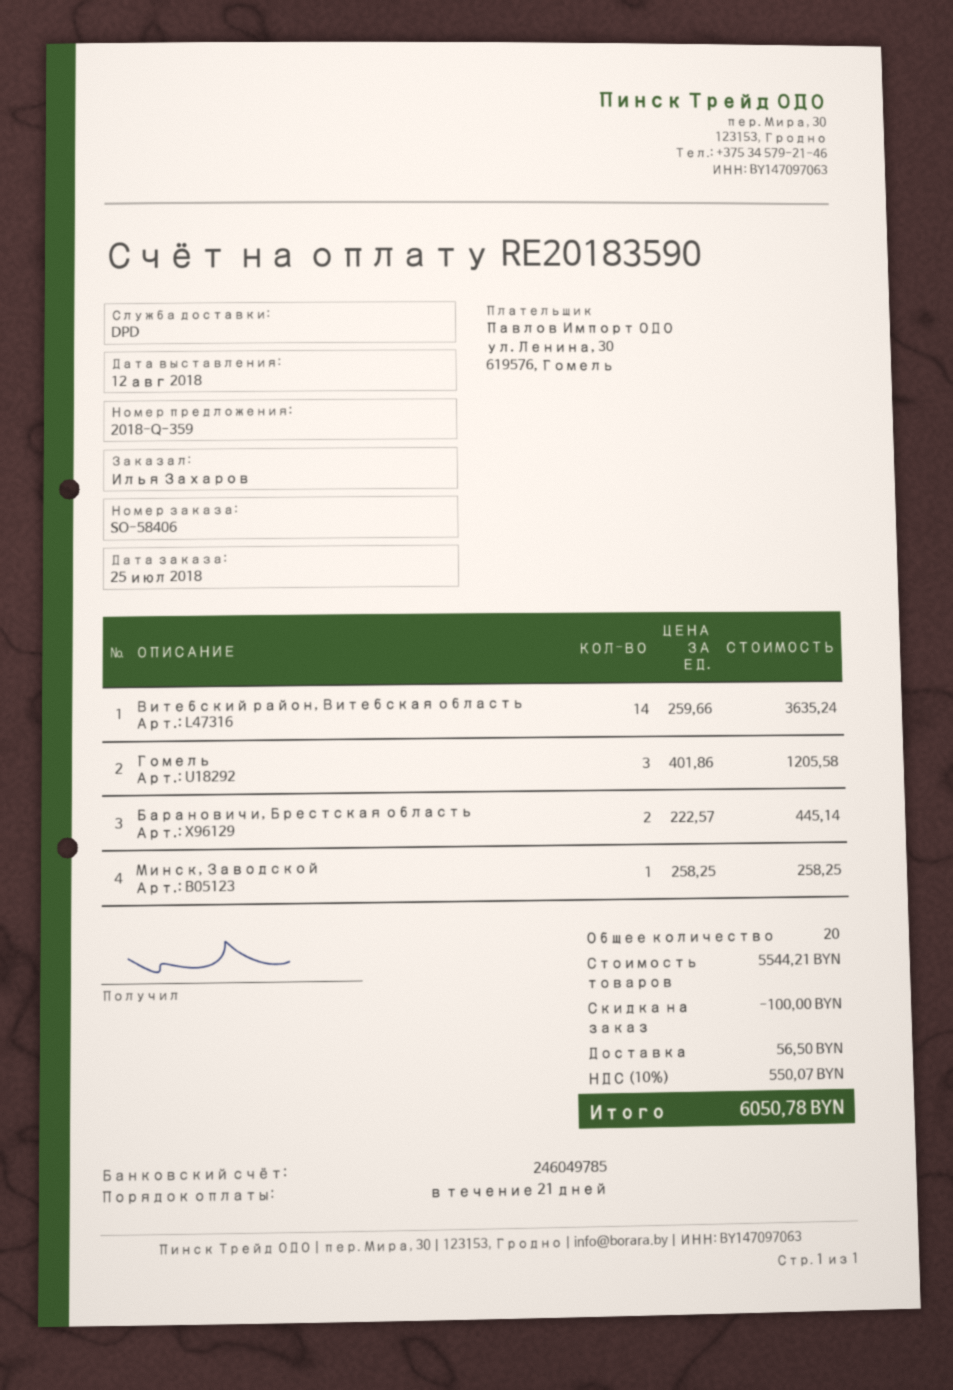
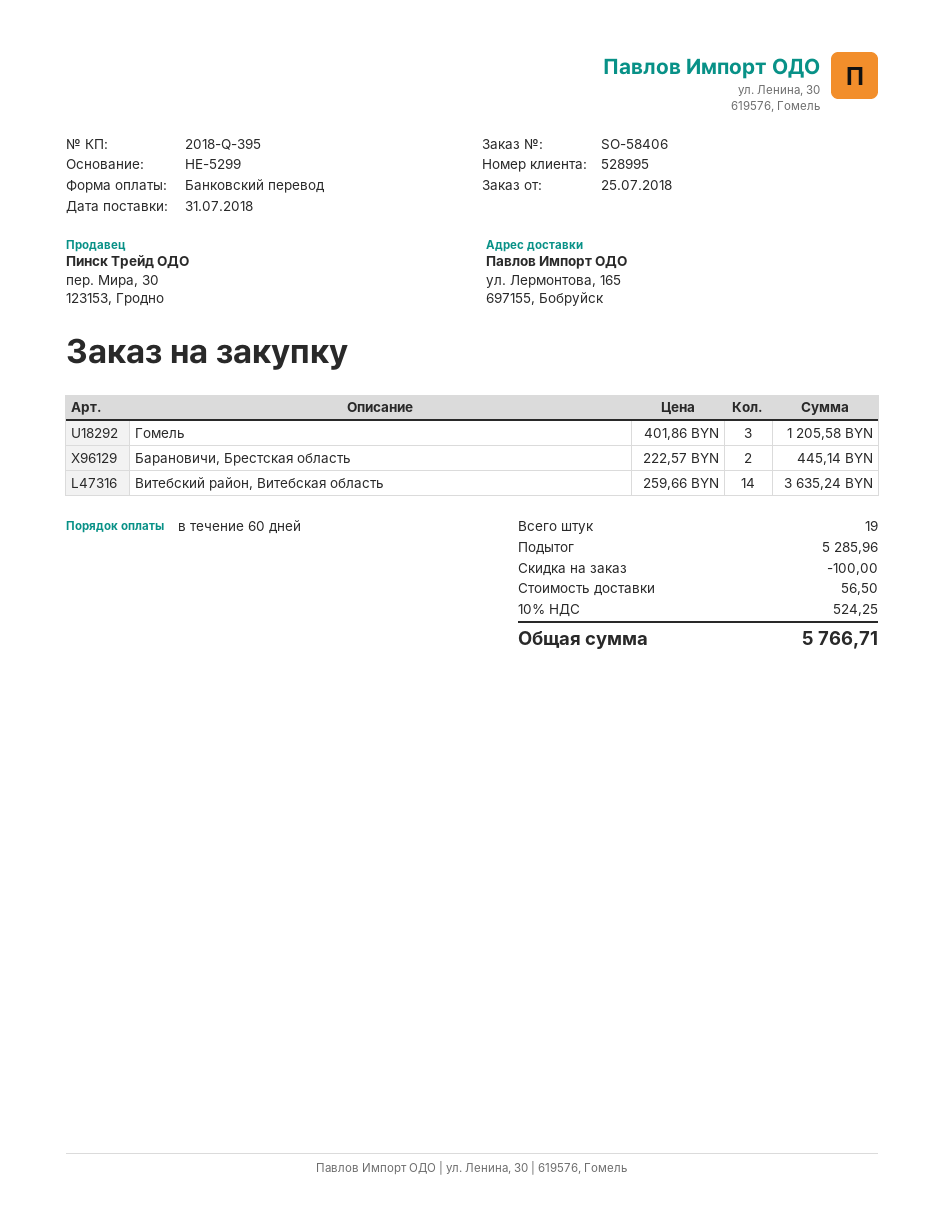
quote number: 2018-Q-359 -> 2018-Q-395
payment terms: 21 days -> 60 days
Минск, Заводской: 1 x 258.25 = 258.25 -> none
total quantity: 20 -> 19
subtotal: 5544.21 -> 5285.96
tax: 10% = 550.07 -> 10% = 524.25
total: 6050.78 -> 5766.71

